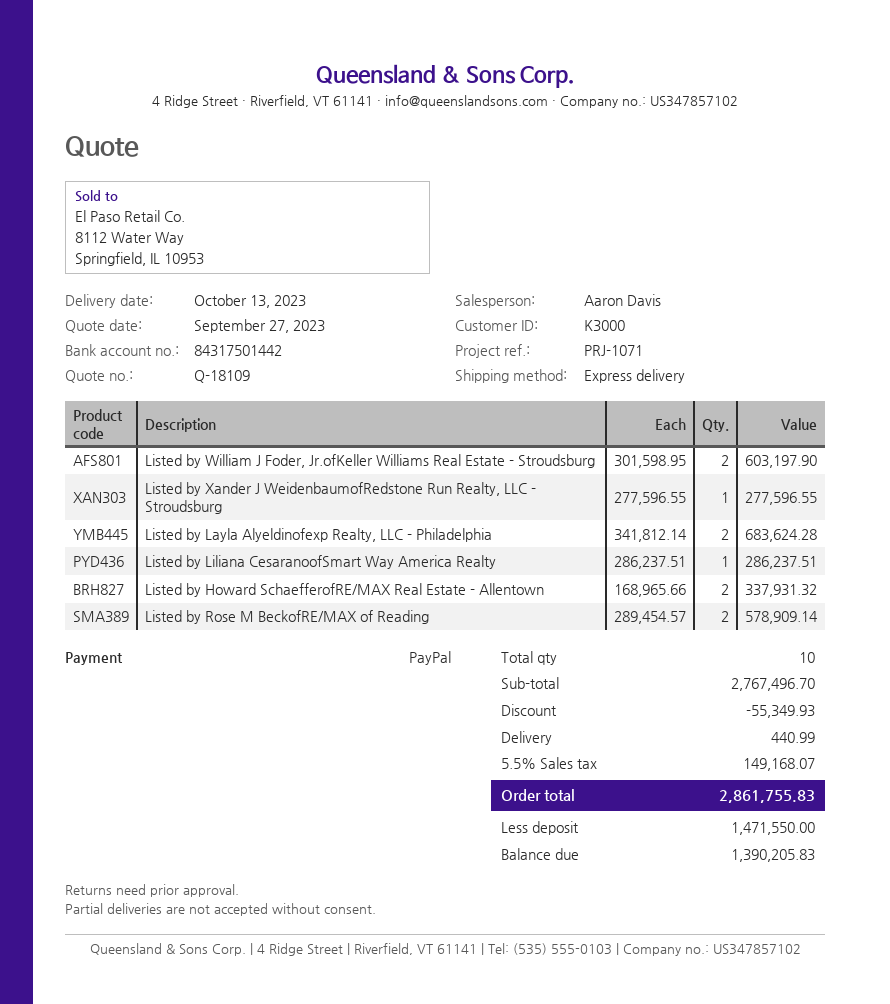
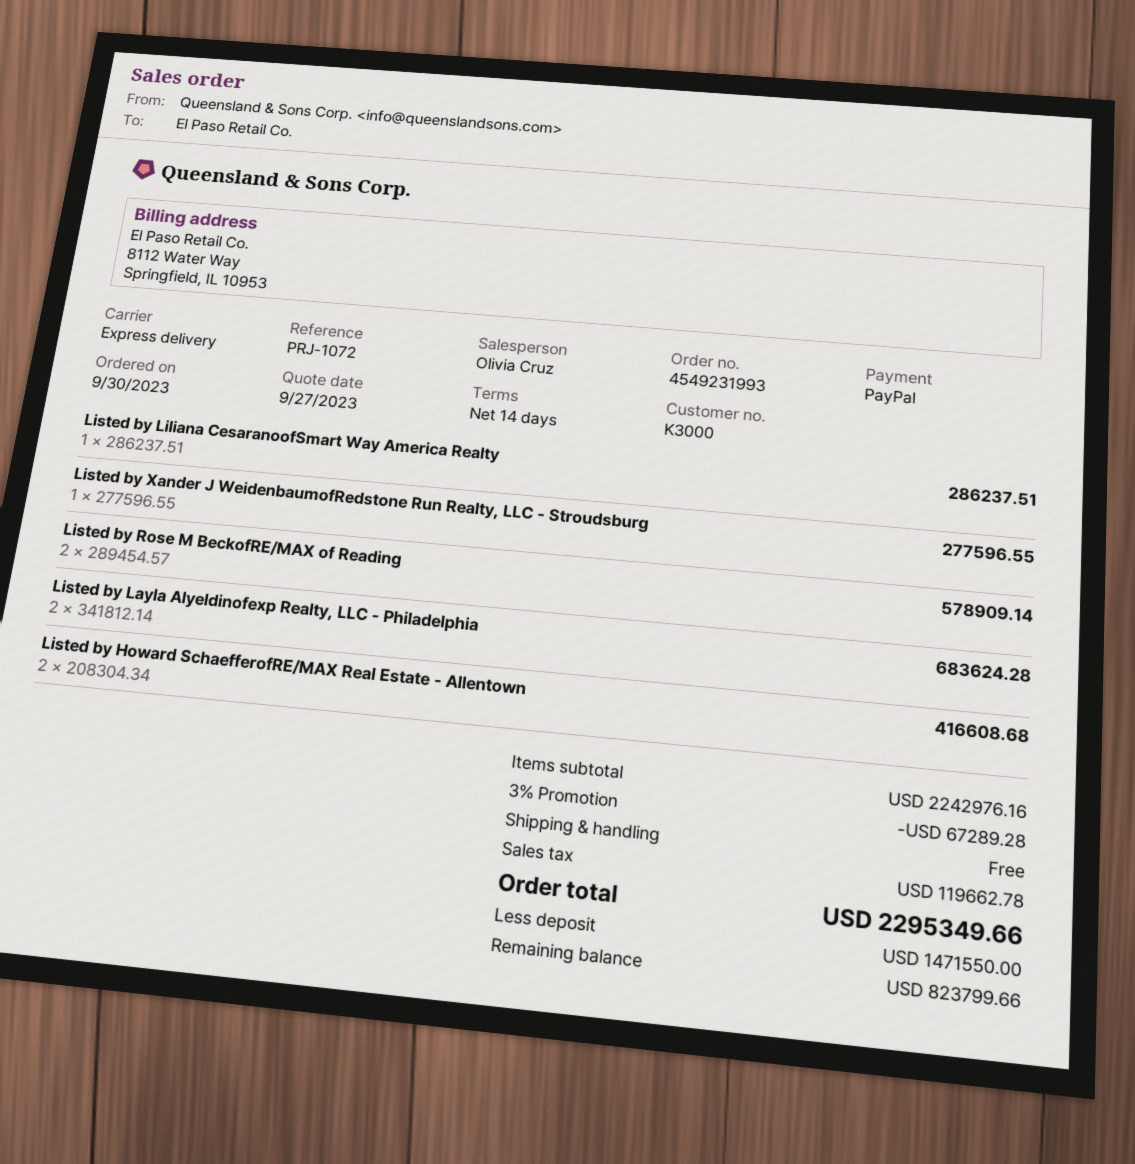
reference: PRJ-1071 -> PRJ-1072
sales rep: Aaron Davis -> Olivia Cruz
Listed by William J Foder, Jr.ofKeller Williams Real Estate - Stroudsburg: 2 x 301598.95 = 603197.90 -> none
Listed by Howard SchaefferofRE/MAX Real Estate - Allentown: 2 x 168965.66 = 337931.32 -> 2 x 208304.34 = 416608.68
subtotal: 2767496.70 -> 2242976.16
discount: 55349.93 -> 67289.28
shipping: 440.99 -> 0.00
tax: 149168.07 -> 119662.78
total: 2861755.83 -> 2295349.66
balance: 1390205.83 -> 823799.66

